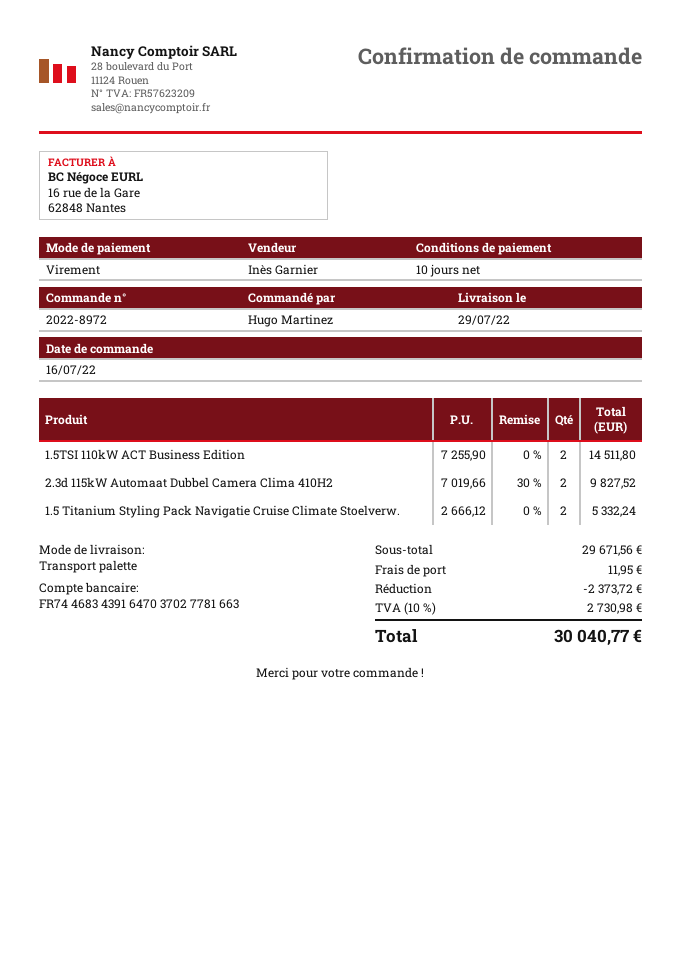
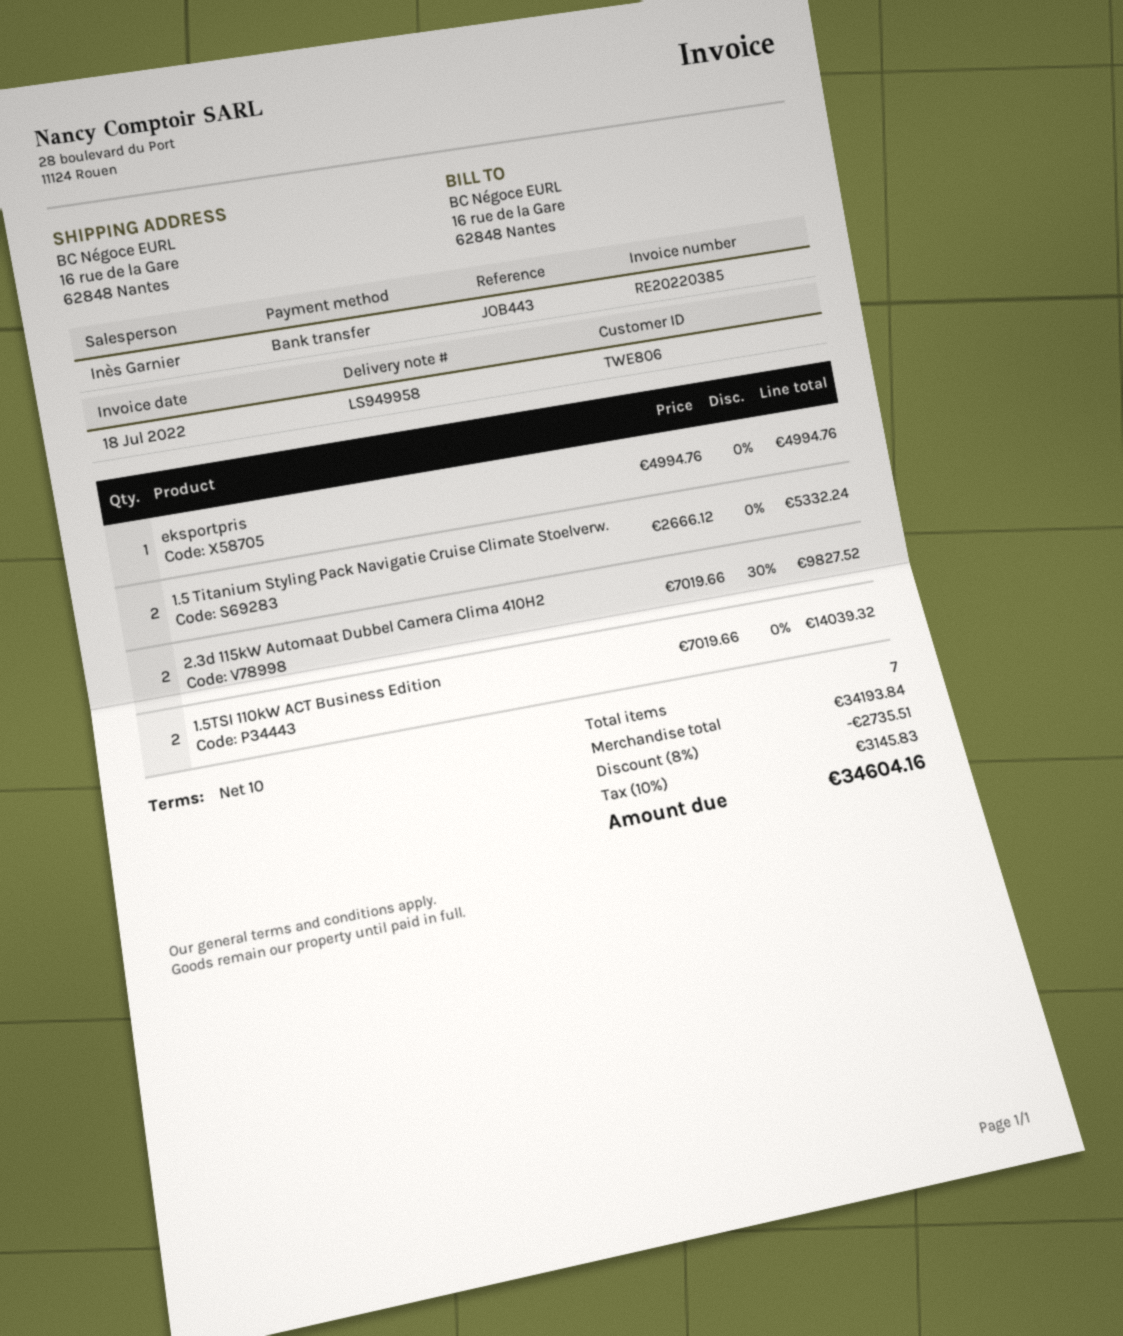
1.5TSI 110kW ACT Business Edition: 2 x 7255.90 = 14511.80 -> 2 x 7019.66 = 14039.32
eksportpris: none -> 1 x 4994.76 = 4994.76
subtotal: 29671.56 -> 34193.84
discount: 2373.72 -> 2735.51
shipping: 11.95 -> none
tax: 10% = 2730.98 -> 10% = 3145.83
total: 30040.77 -> 34604.16

